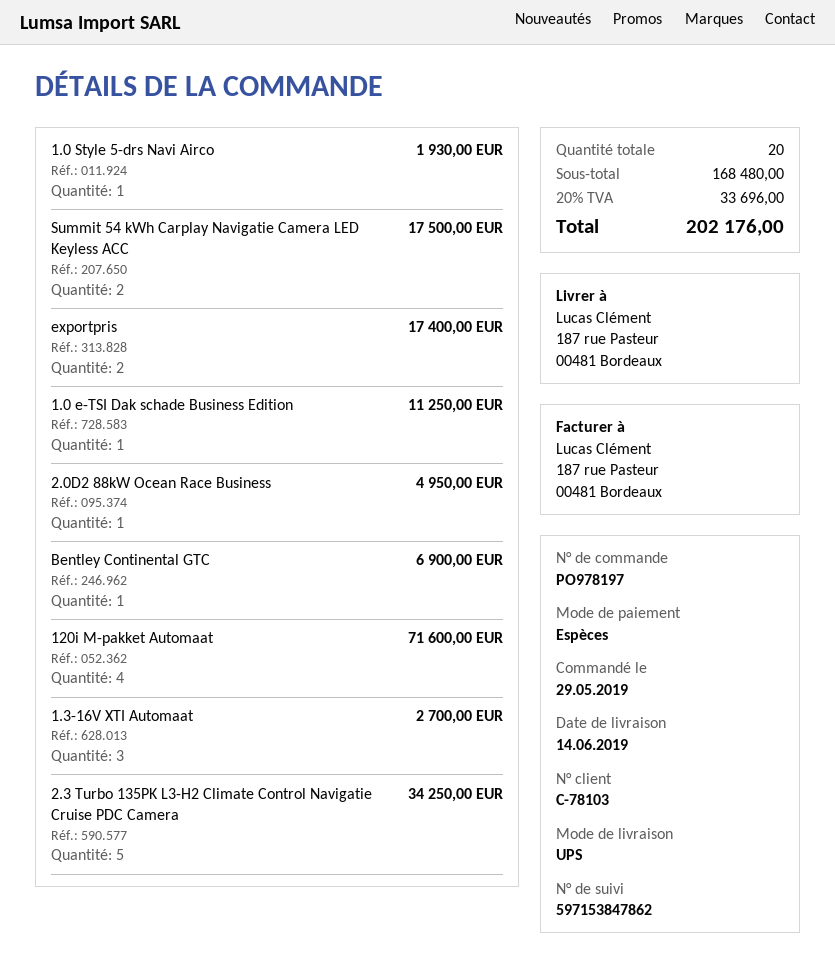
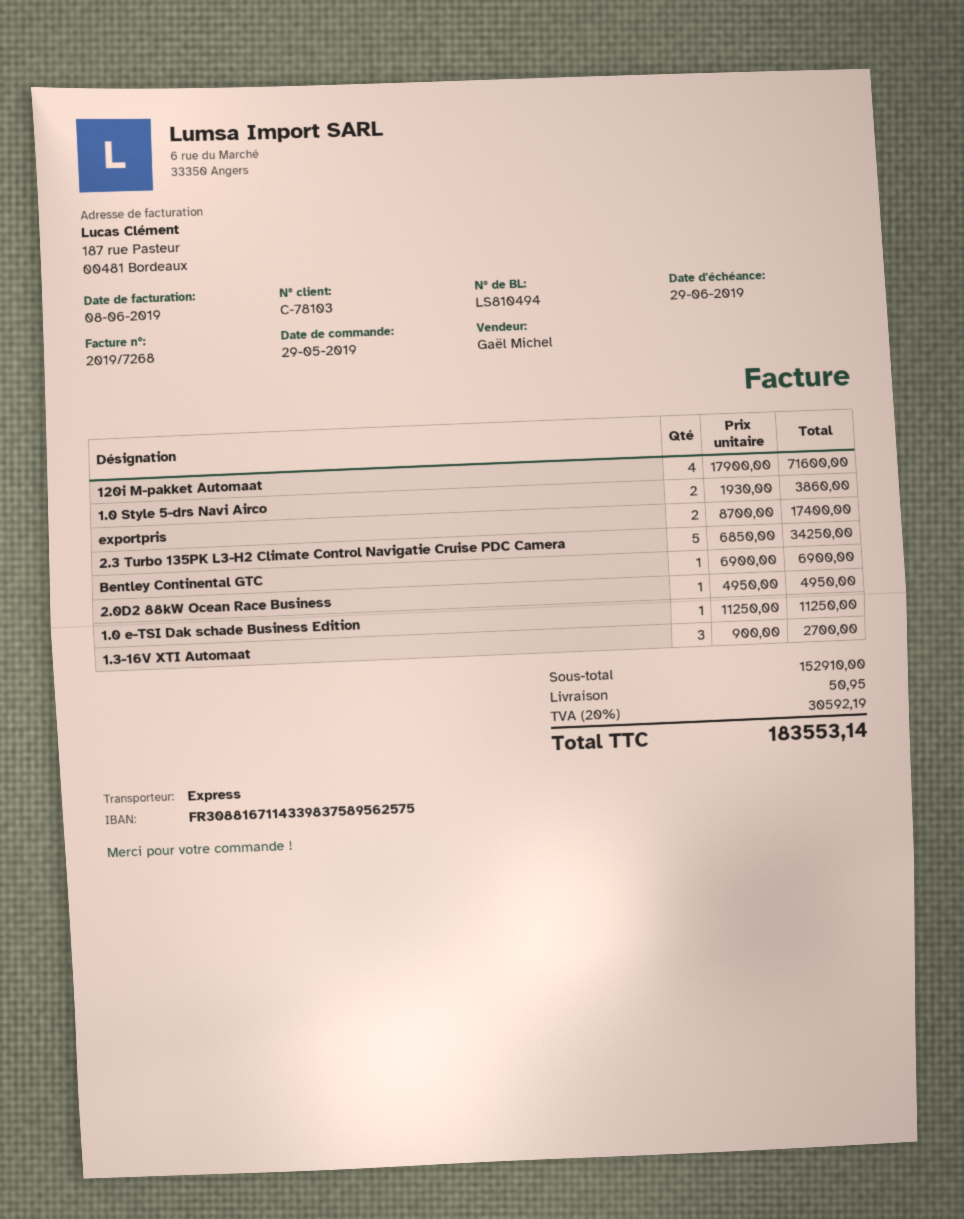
shipping method: UPS -> express
1.0 Style 5-drs Navi Airco: 1 for 1930.00 -> 2 for 3860.00
Summit 54 kWh Carplay Navigatie Camera LED Keyless ACC: 2 for 17500.00 -> none
subtotal: 168480.00 -> 152910.00
shipping: none -> 50.95
tax: 20% = 33696.00 -> 20% = 30592.19
total: 202176.00 -> 183553.14

